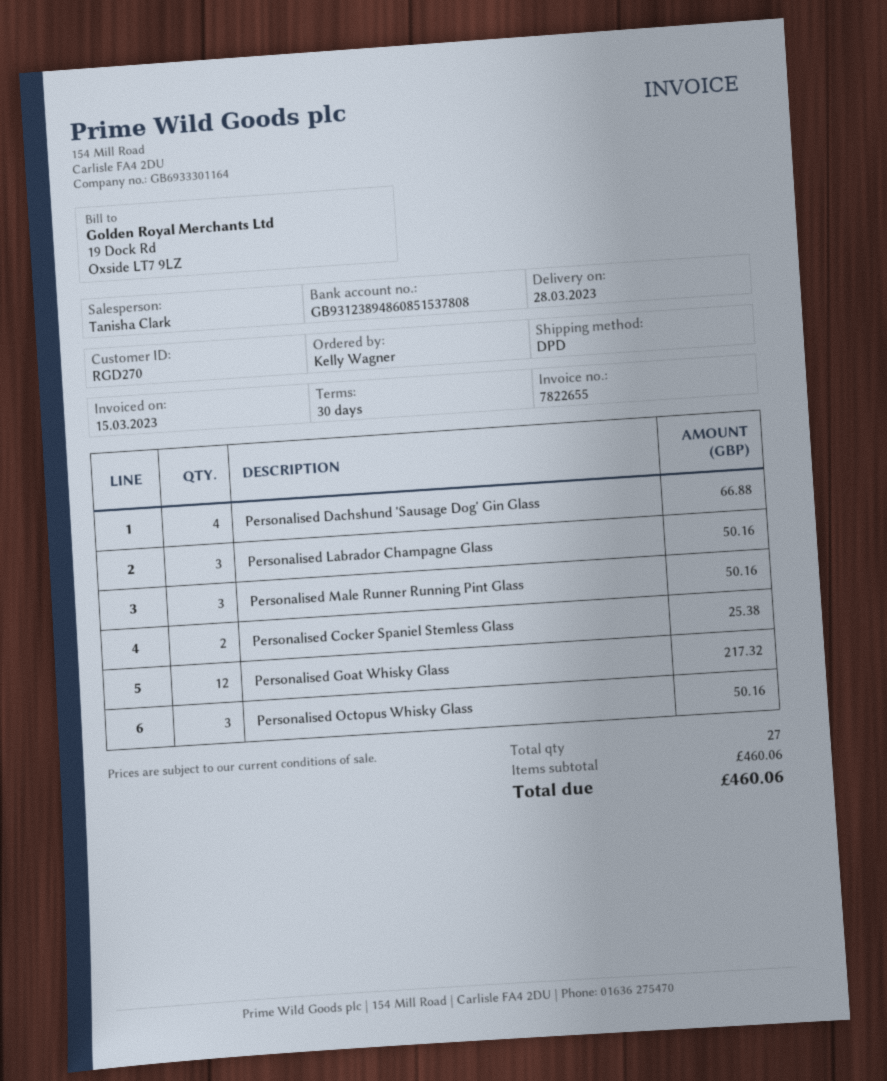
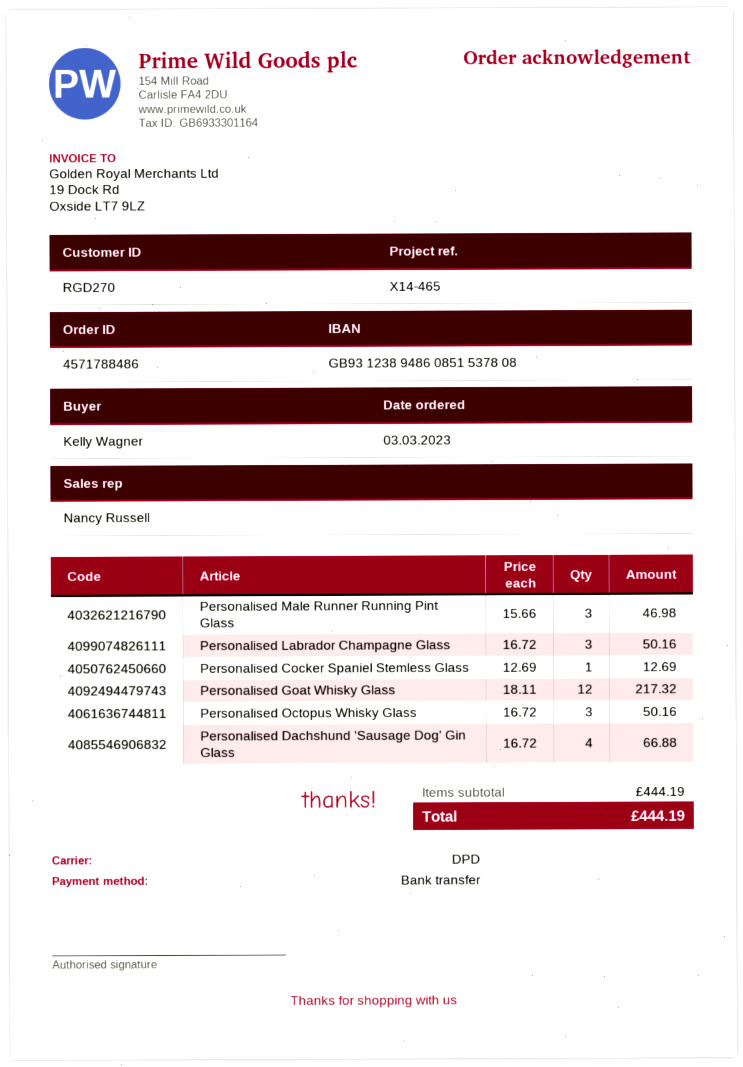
sales rep: Tanisha Clark -> Nancy Russell
Personalised Male Runner Running Pint Glass: 3 for 50.16 -> 3 for 46.98
Personalised Cocker Spaniel Stemless Glass: 2 for 25.38 -> 1 for 12.69
subtotal: 460.06 -> 444.19
total: 460.06 -> 444.19

